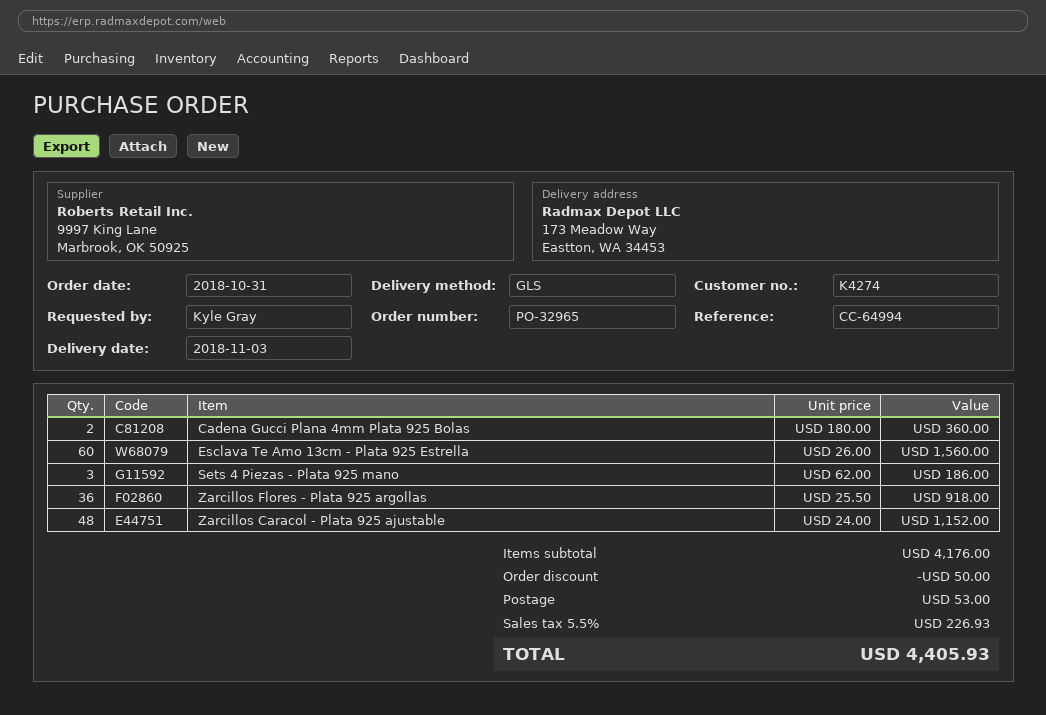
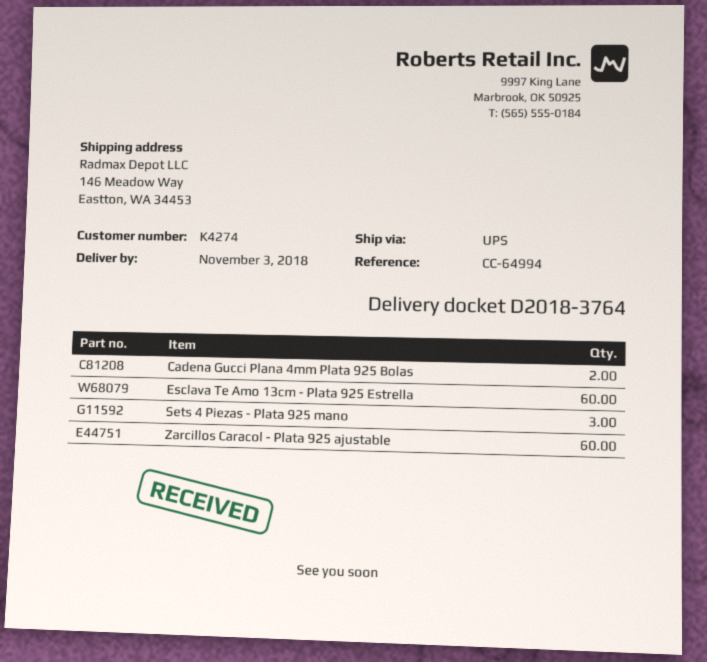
shipping method: GLS -> UPS
ship to: 173 Meadow Way, Eastton, WA 34453 -> 146 Meadow Way, Eastton, WA 34453
Zarcillos Flores - Plata 925 argollas: 36 -> none
Zarcillos Caracol - Plata 925 ajustable: 48 -> 60

